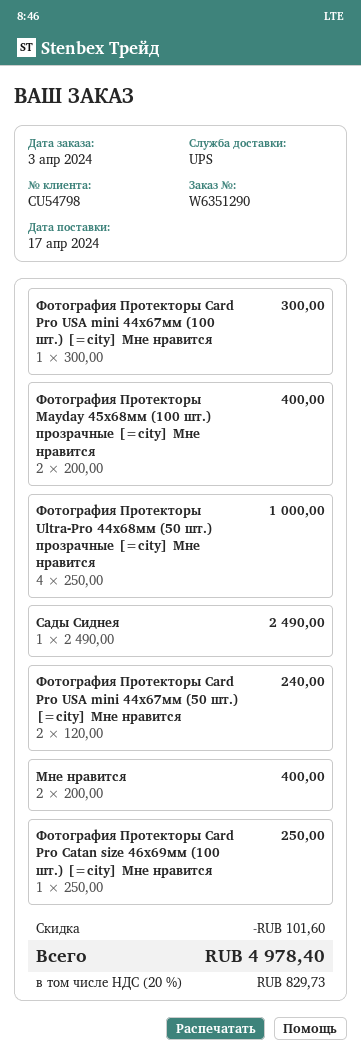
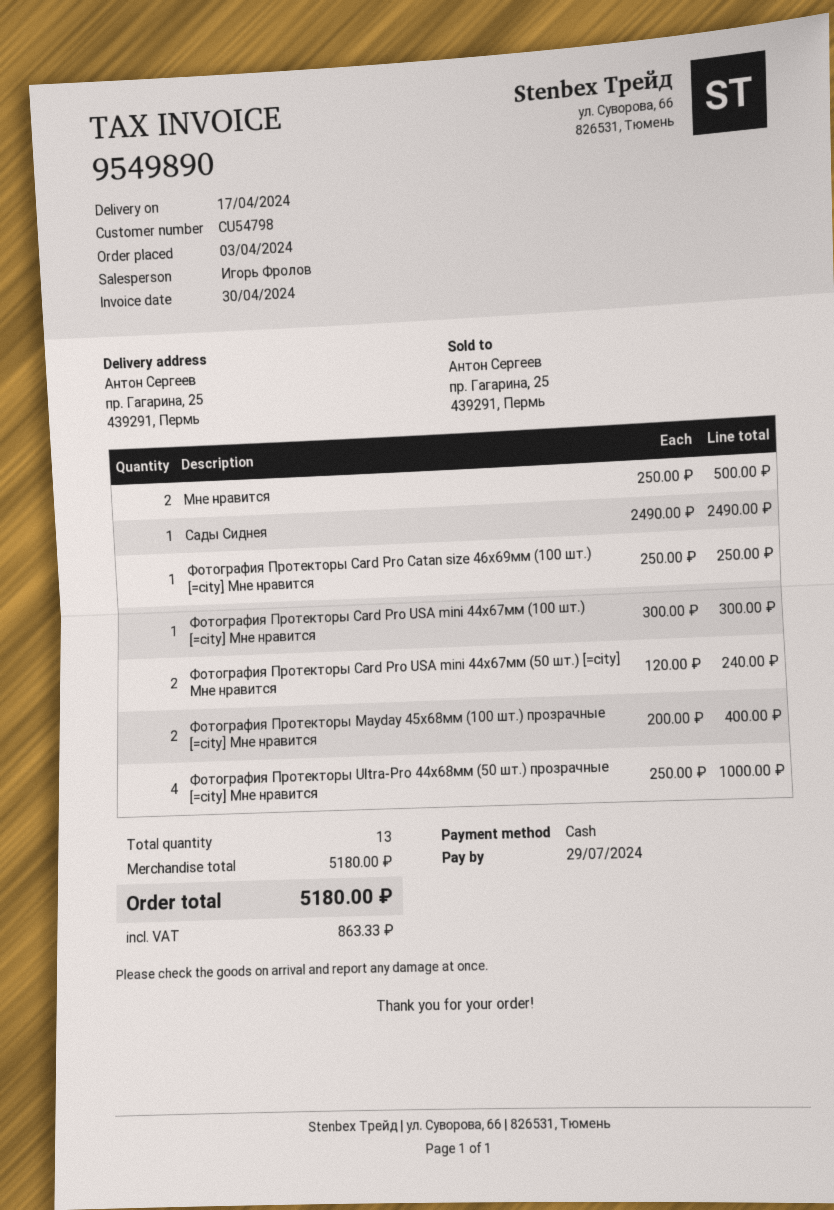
Мне нравится: 2 x 200.00 = 400.00 -> 2 x 250.00 = 500.00
discount: 101.60 -> none
tax: 829.73 -> 863.33
total: 4978.40 -> 5180.00

